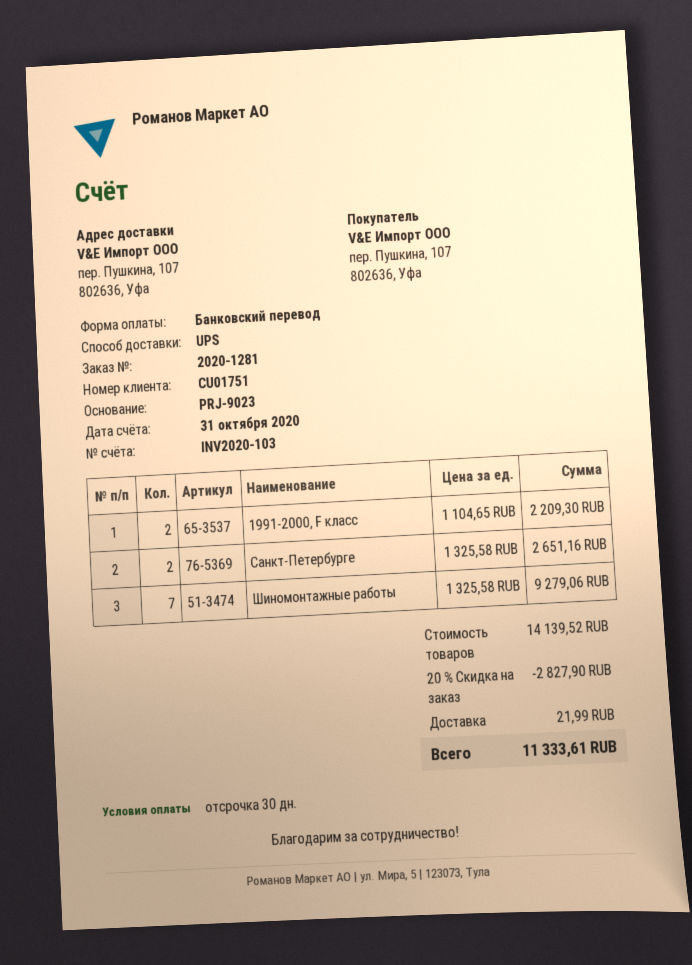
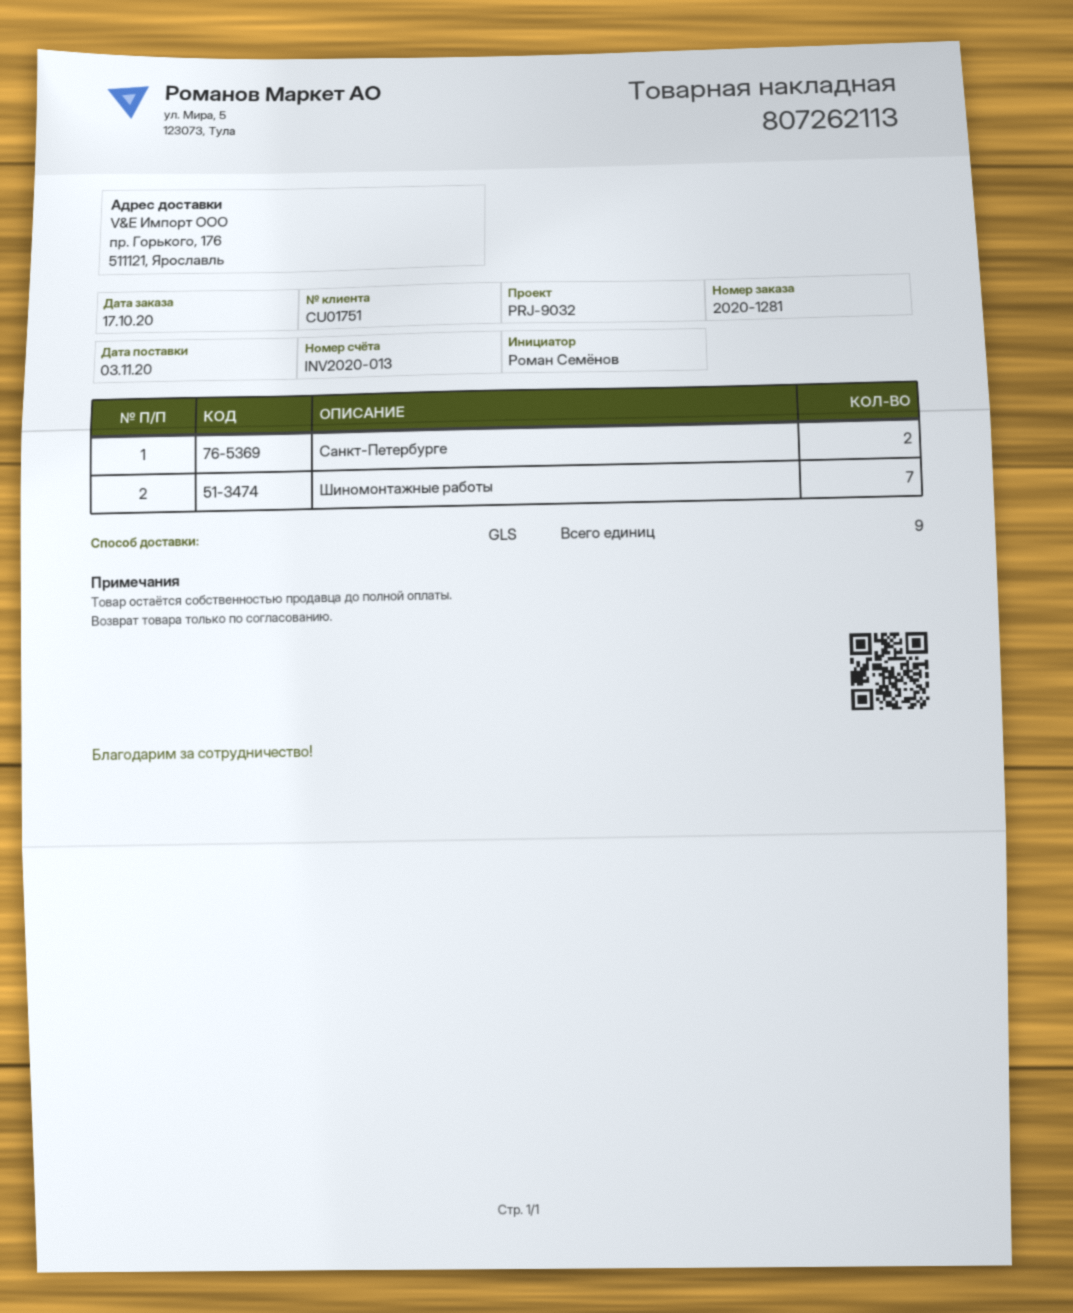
invoice number: INV2020-103 -> INV2020-013
reference: PRJ-9023 -> PRJ-9032
shipping method: UPS -> GLS
ship to: пер. Пушкина, 107, 802636, Уфа -> пр. Горького, 176, 511121, Ярославль
1991-2000, F класс: 2 -> none

